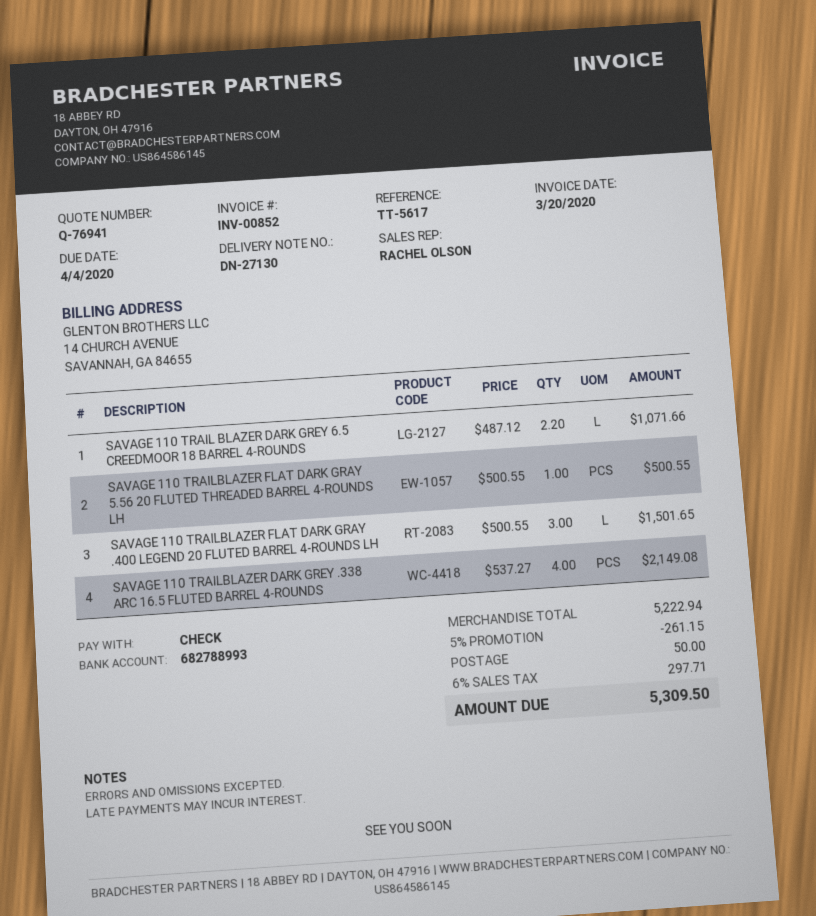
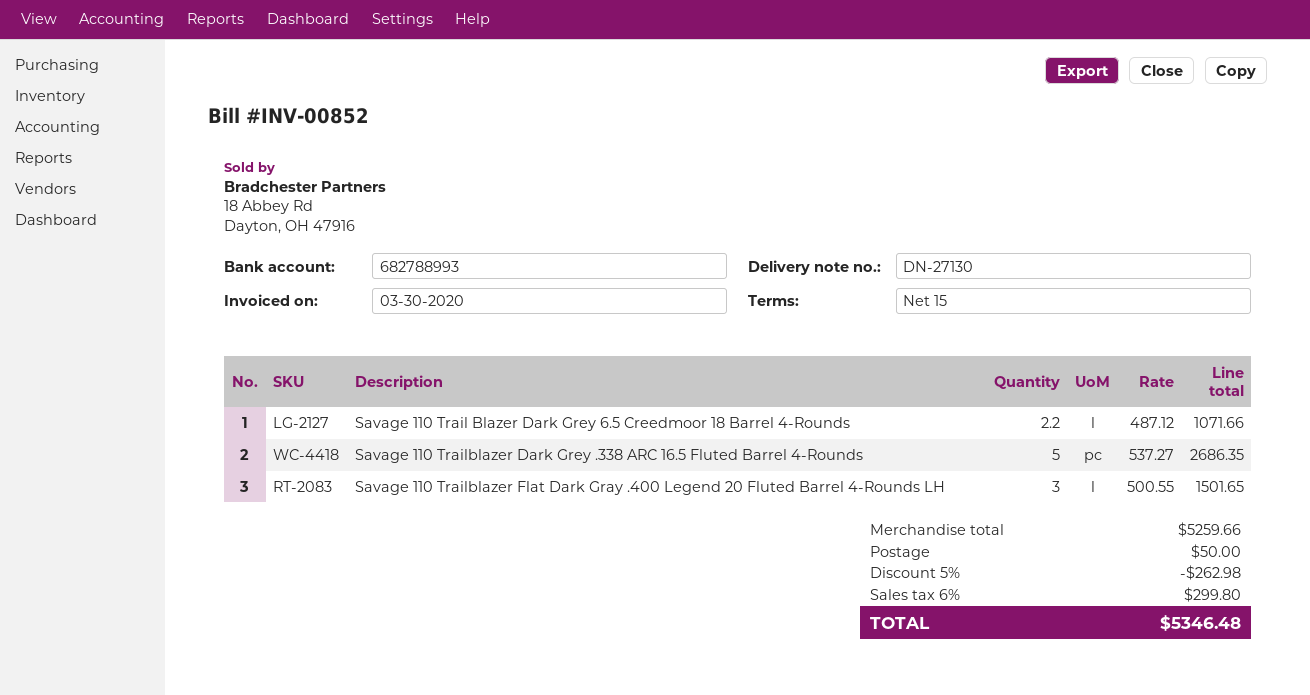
invoice date: 2020-03-20 -> 2020-03-30
SAVAGE 110 TRAILBLAZER FLAT DARK GRAY 5.56 20 FLUTED THREADED BARREL 4-ROUNDS LH: 1 x 500.55 = 500.55 -> none
SAVAGE 110 TRAILBLAZER DARK GREY .338 ARC 16.5 FLUTED BARREL 4-ROUNDS: 4 x 537.27 = 2149.08 -> 5 x 537.27 = 2686.35
subtotal: 5222.94 -> 5259.66
discount: 5% = 261.15 -> 5% = 262.98
tax: 6% = 297.71 -> 6% = 299.80
total: 5309.50 -> 5346.48

